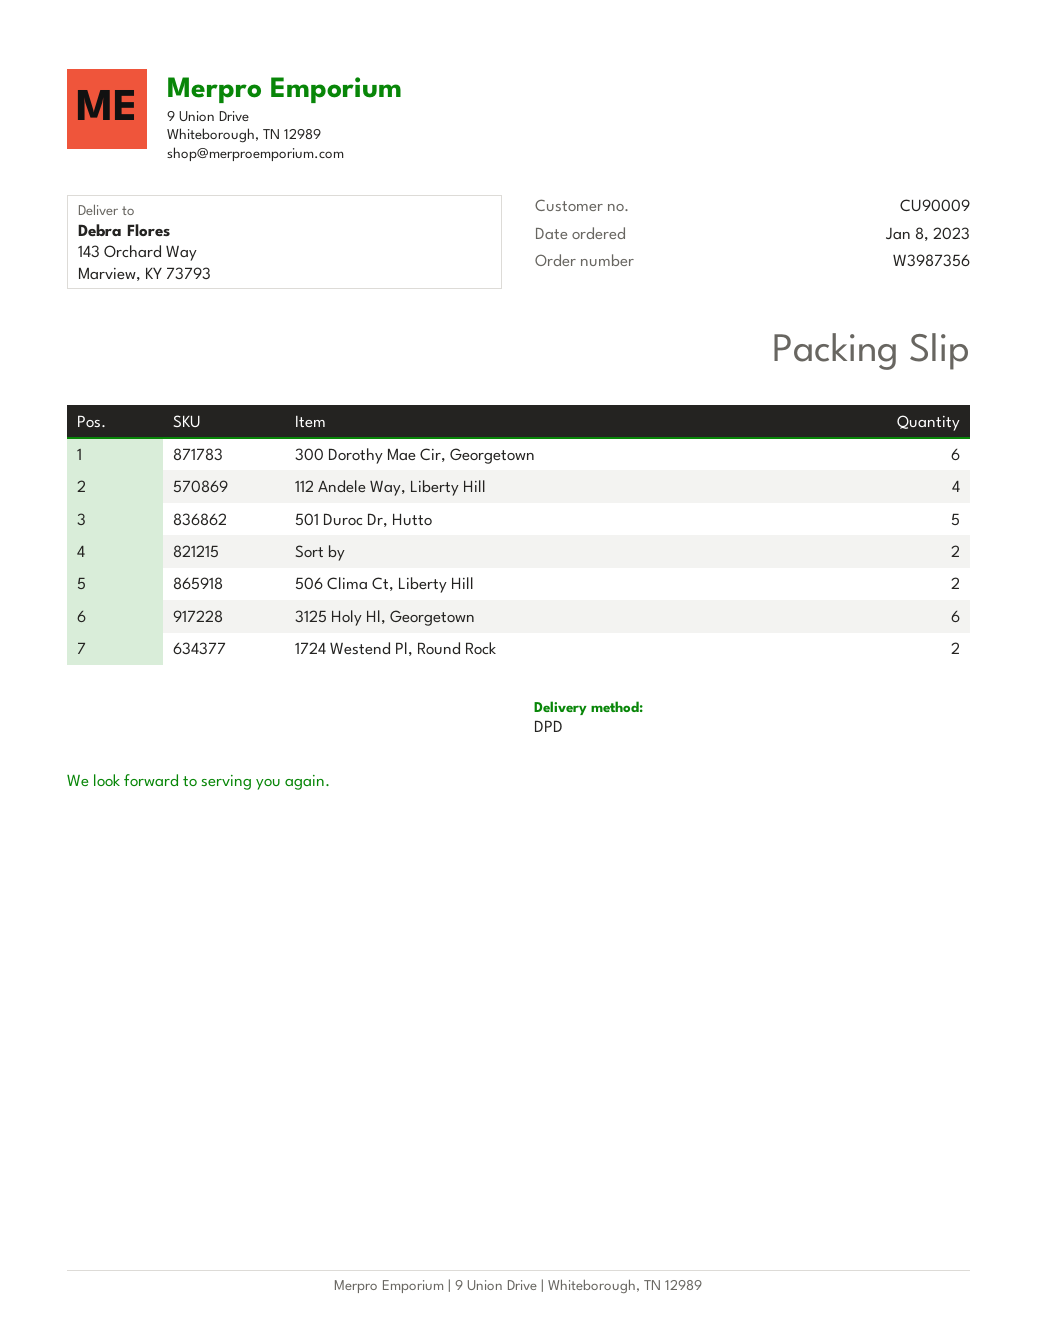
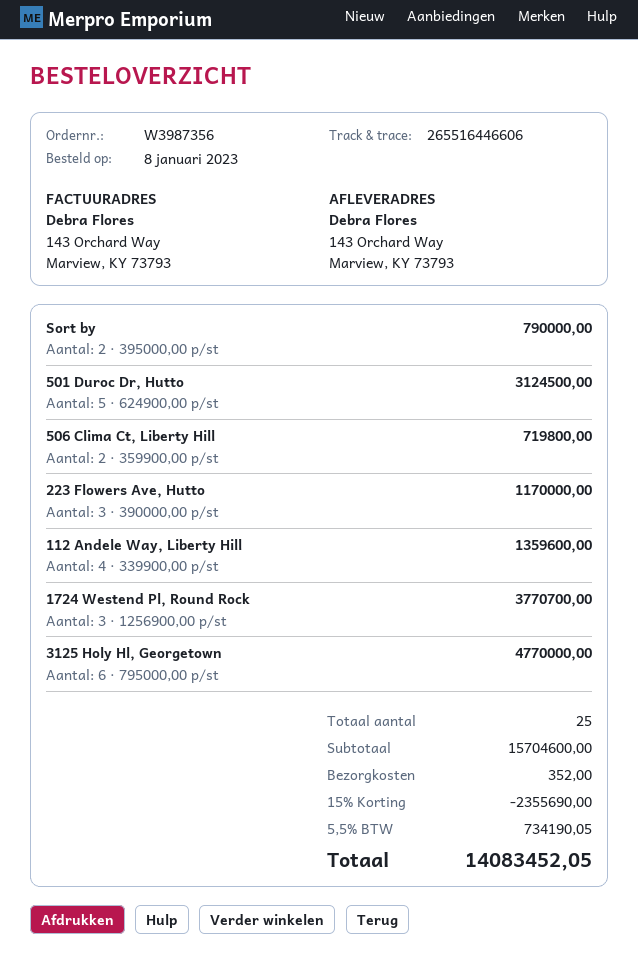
300 Dorothy Mae Cir, Georgetown: 6 -> none
1724 Westend Pl, Round Rock: 2 -> 3
223 Flowers Ave, Hutto: none -> 3

